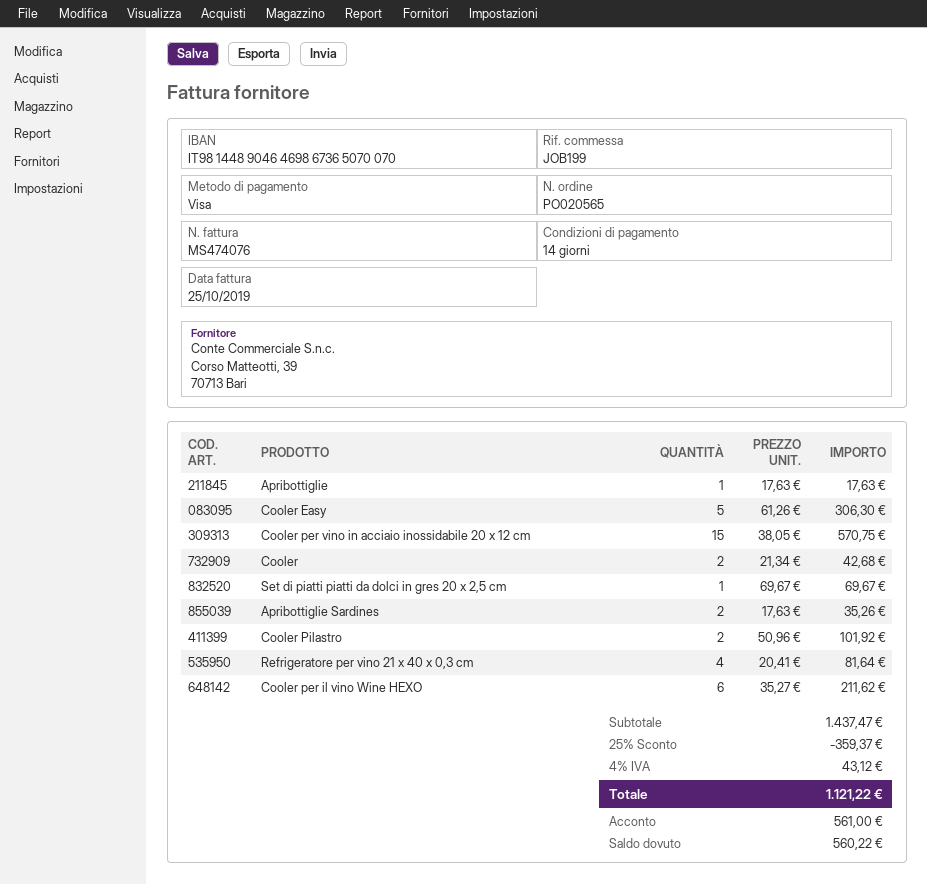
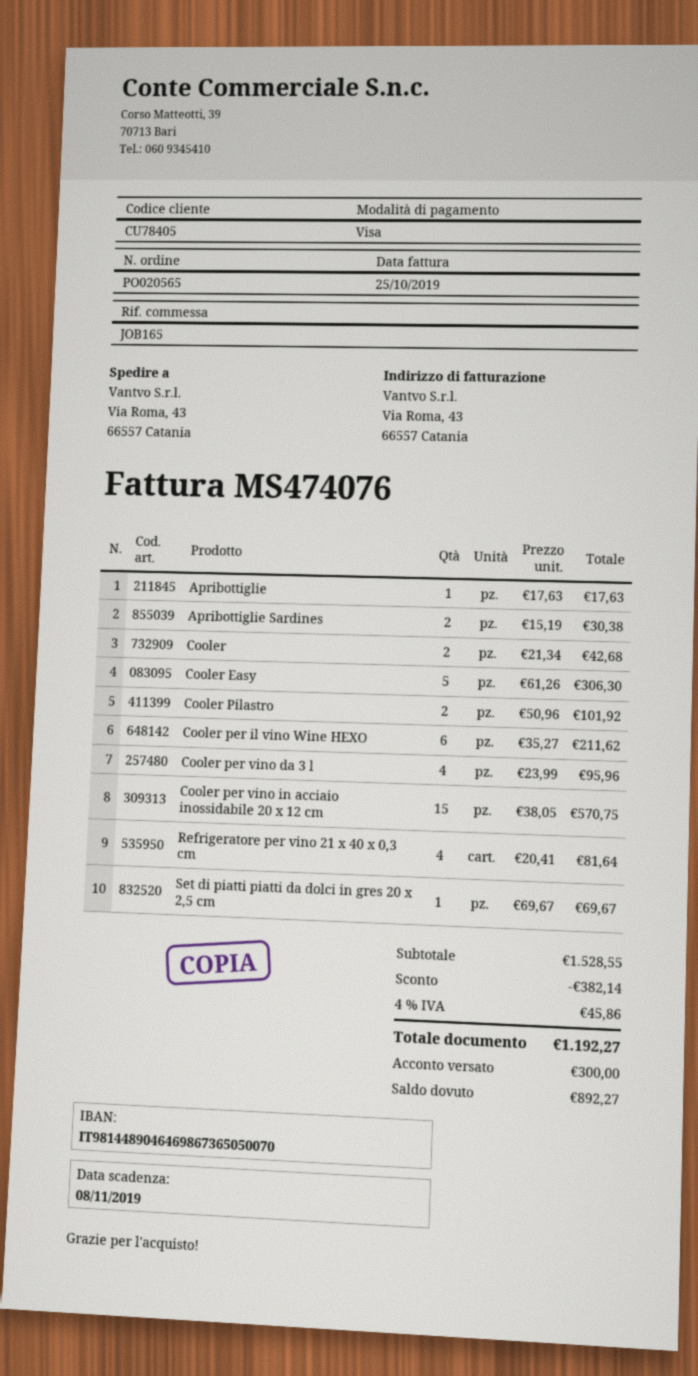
reference: JOB199 -> JOB165
bank account: IT9814489046469867365070070 -> IT9814489046469867365050070
Apribottiglie Sardines: 2 x 17.63 = 35.26 -> 2 x 15.19 = 30.38
Cooler per vino da 3 l: none -> 4 x 23.99 = 95.96
subtotal: 1437.47 -> 1528.55
discount: 359.37 -> 382.14
tax: 4% = 43.12 -> 4% = 45.86
total: 1121.22 -> 1192.27
deposit: 561.00 -> 300.00
balance: 560.22 -> 892.27

